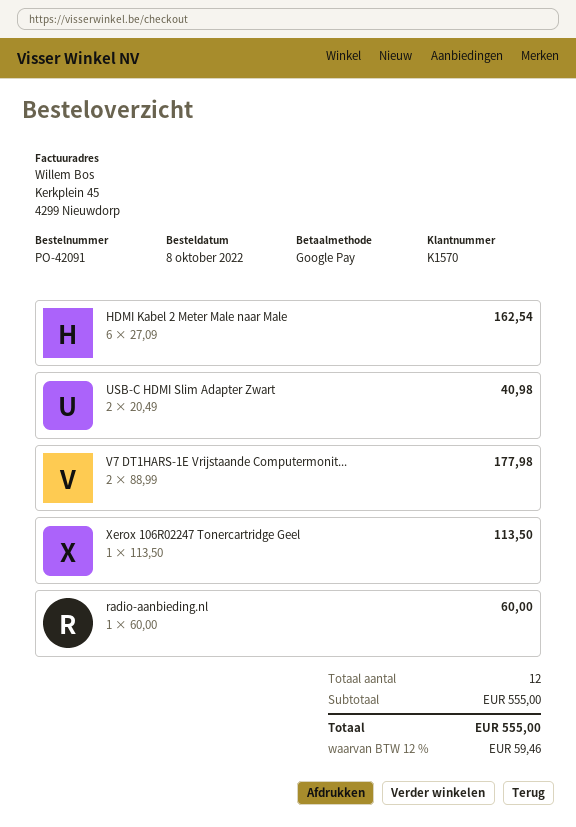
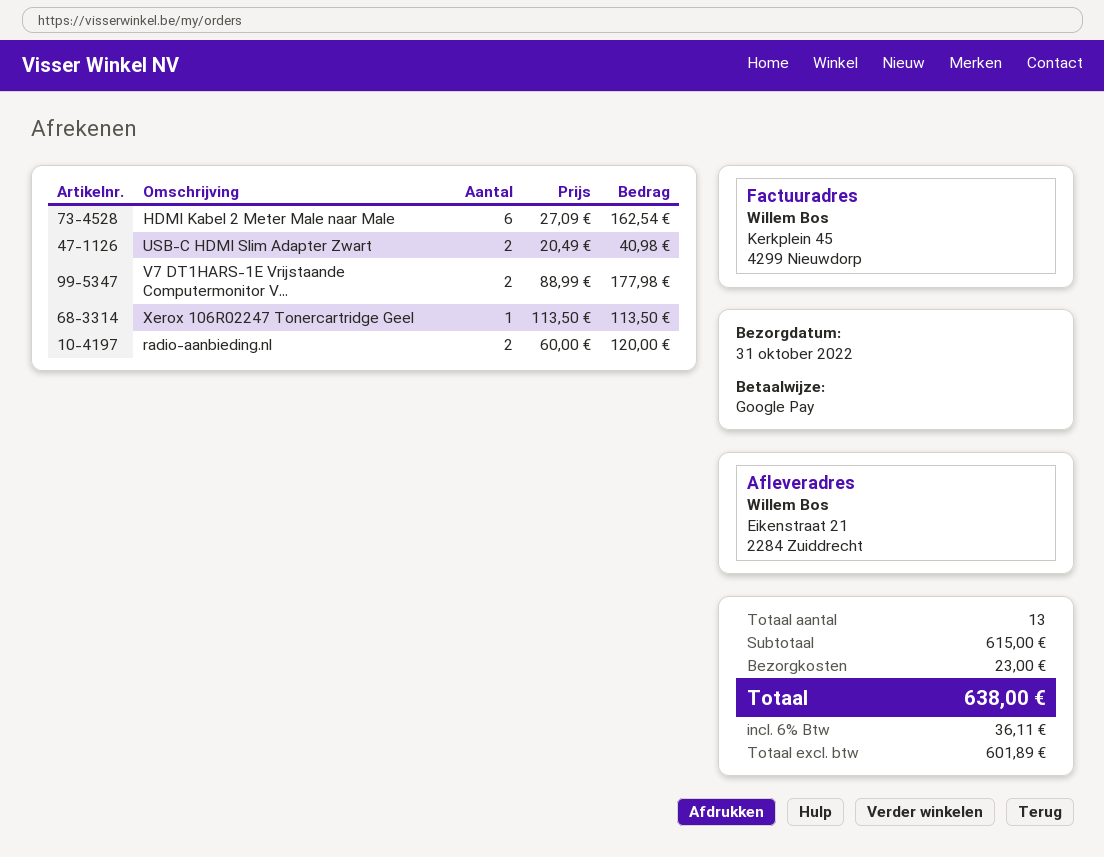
radio-aanbieding.nl: 1 x 60.00 = 60.00 -> 2 x 60.00 = 120.00
total quantity: 12 -> 13
subtotal: 555.00 -> 615.00
shipping: none -> 23.00
tax: 12% = 59.46 -> 6% = 36.11
total: 555.00 -> 638.00

